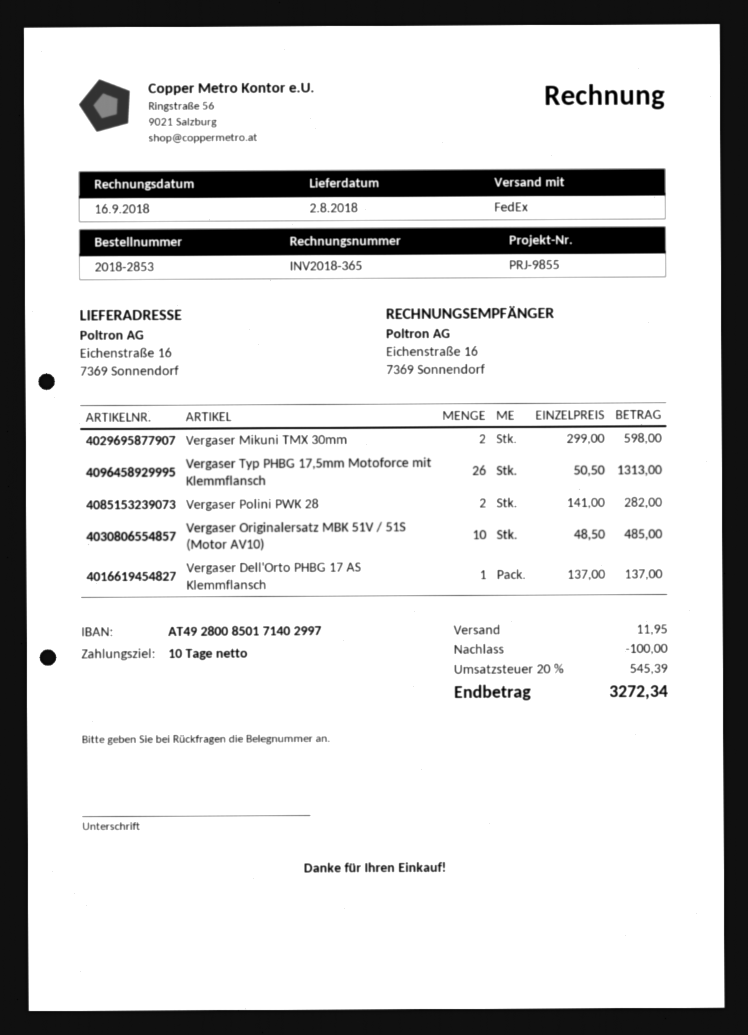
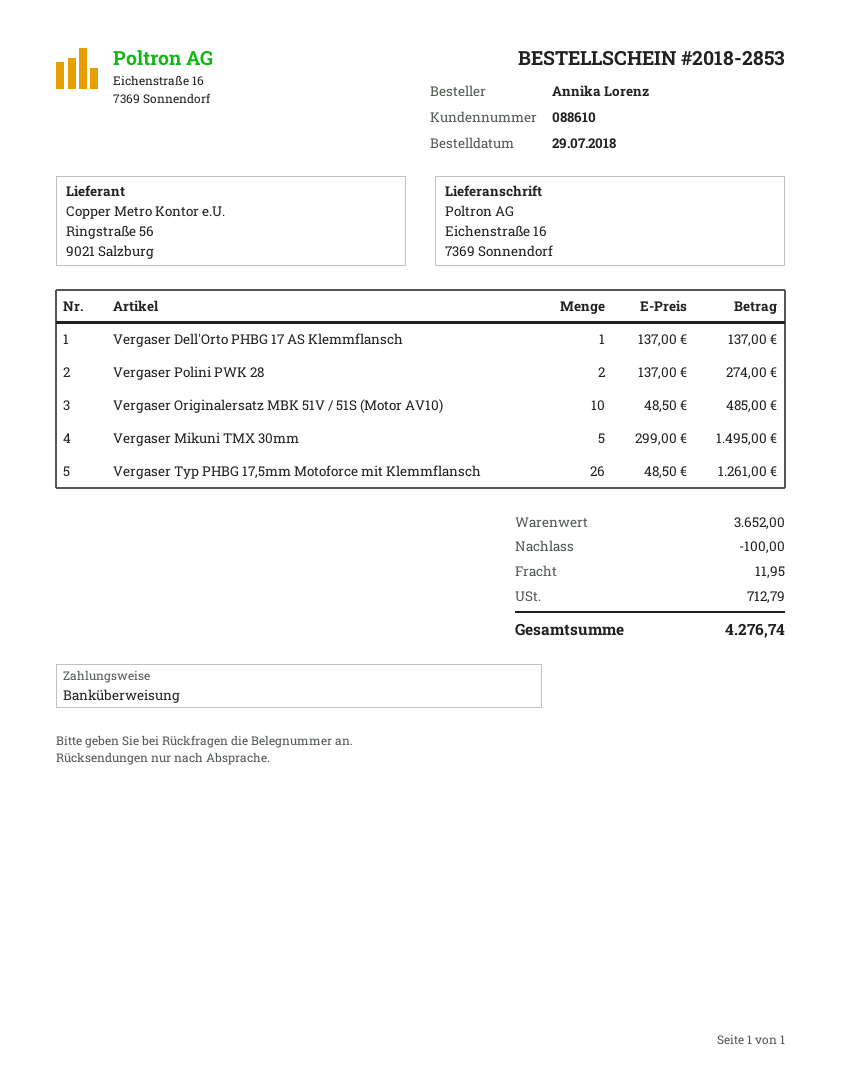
Vergaser Mikuni TMX 30mm: 2 x 299.00 = 598.00 -> 5 x 299.00 = 1495.00
Vergaser Typ PHBG 17,5mm Motoforce mit Klemmflansch: 26 x 50.50 = 1313.00 -> 26 x 48.50 = 1261.00
Vergaser Polini PWK 28: 2 x 141.00 = 282.00 -> 2 x 137.00 = 274.00
tax: 545.39 -> 712.79
total: 3272.34 -> 4276.74

